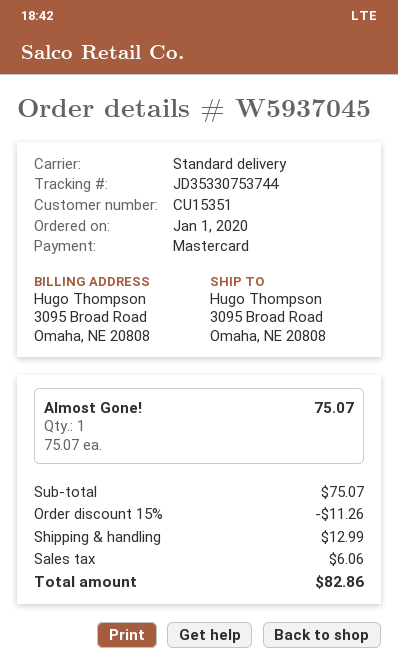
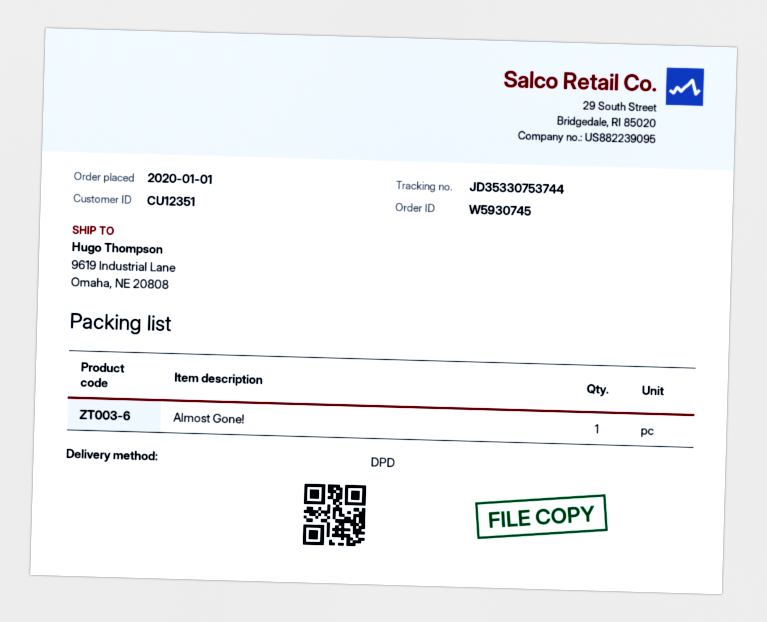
order number: W5937045 -> W5930745
customer number: CU15351 -> CU12351
shipping method: standard -> DPD
ship to: 3095 Broad Road, Omaha, NE 20808 -> 9619 Industrial Lane, Omaha, NE 20808

